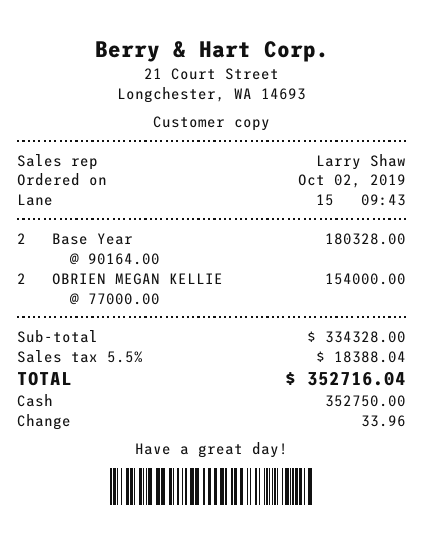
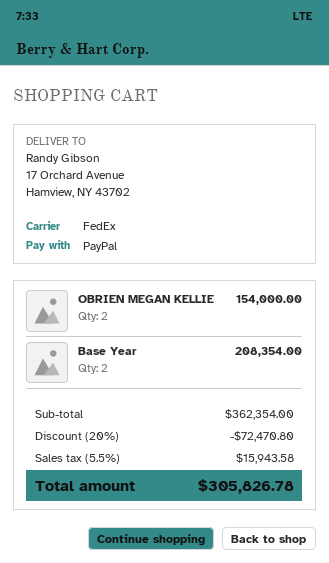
payment method: cash -> PayPal
Base Year: 2 for 180328.00 -> 2 for 208354.00
subtotal: 334328.00 -> 362354.00
discount: none -> 20% = 72470.80
tax: 5.5% = 18388.04 -> 5.5% = 15943.58
total: 352716.04 -> 305826.78

